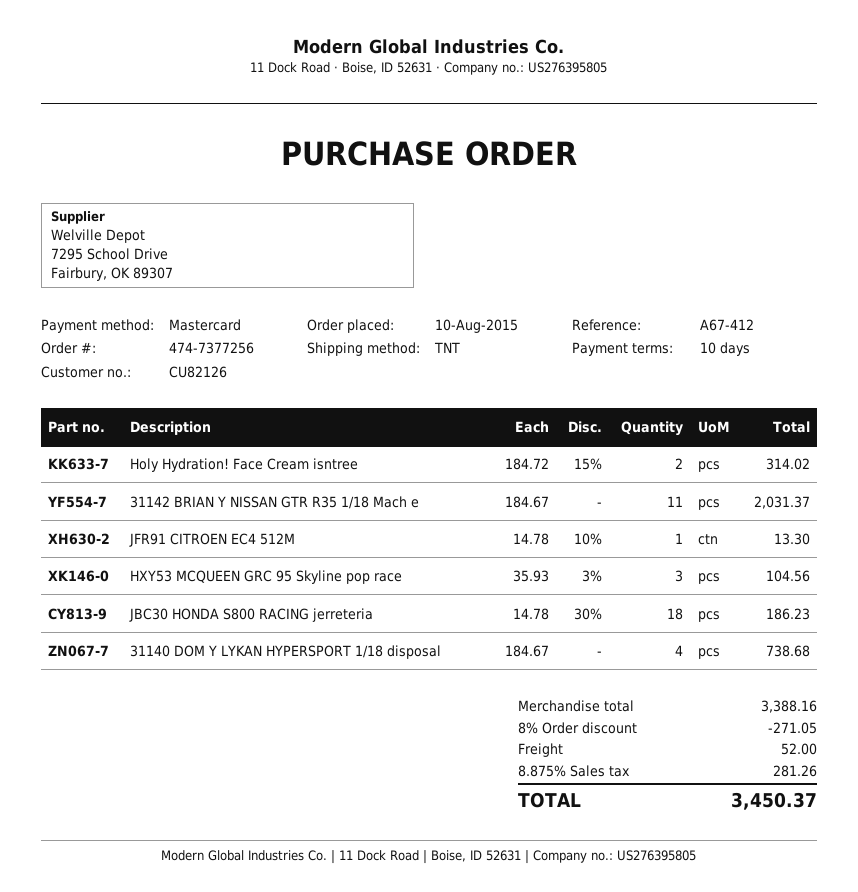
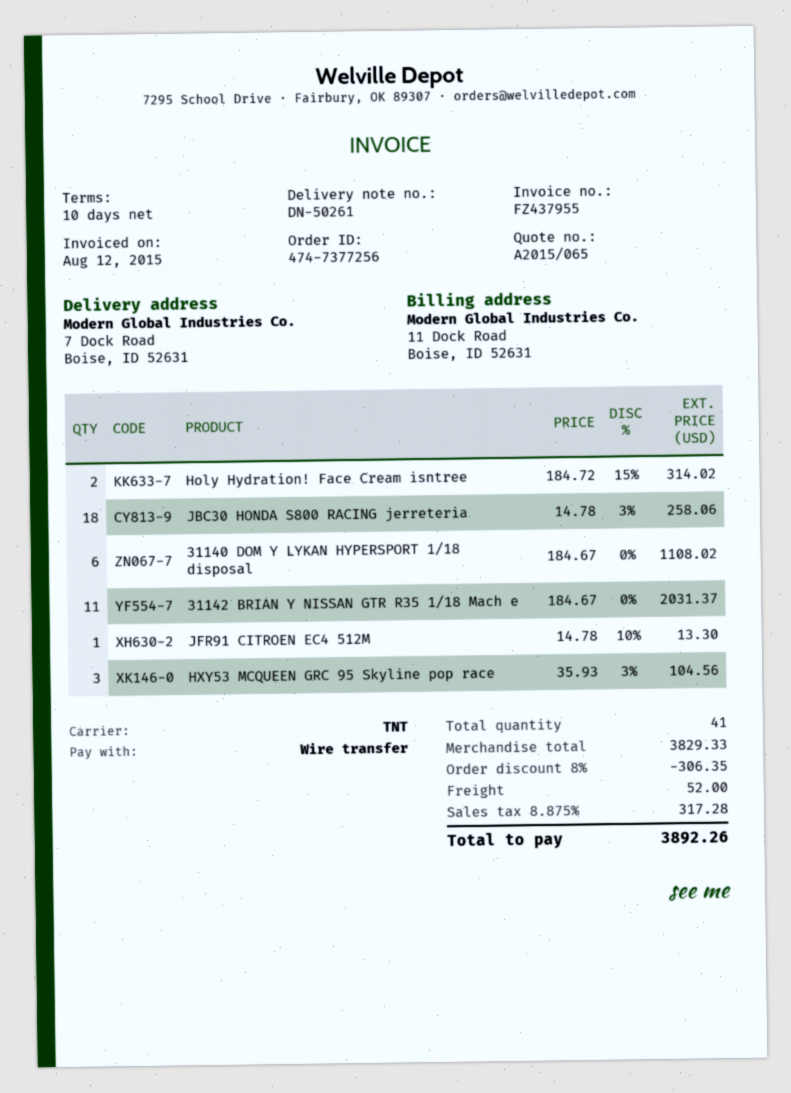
payment method: Mastercard -> bank transfer
JBC30 HONDA S800 RACING jerreteria: 18 x 14.78 - 30% = 186.23 -> 18 x 14.78 - 3% = 258.06
31140 DOM Y LYKAN HYPERSPORT 1/18 disposal: 4 x 184.67 = 738.68 -> 6 x 184.67 = 1108.02
subtotal: 3388.16 -> 3829.33
discount: 8% = 271.05 -> 8% = 306.35
tax: 8.875% = 281.26 -> 8.875% = 317.28
total: 3450.37 -> 3892.26

